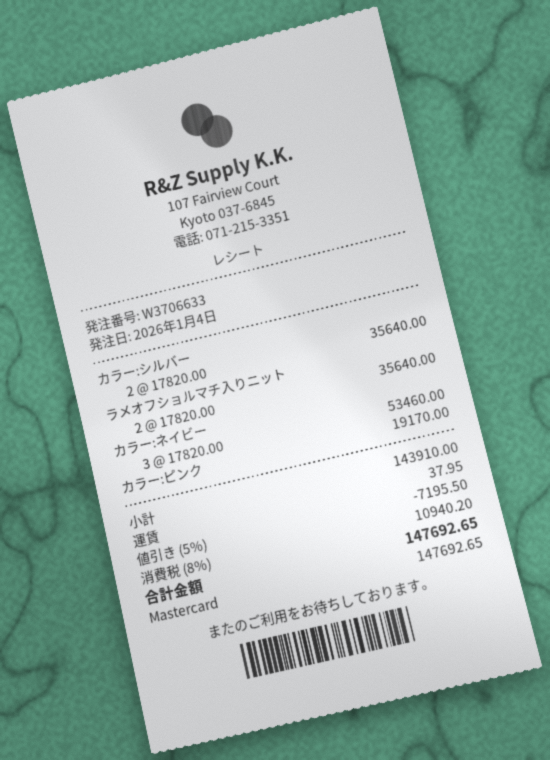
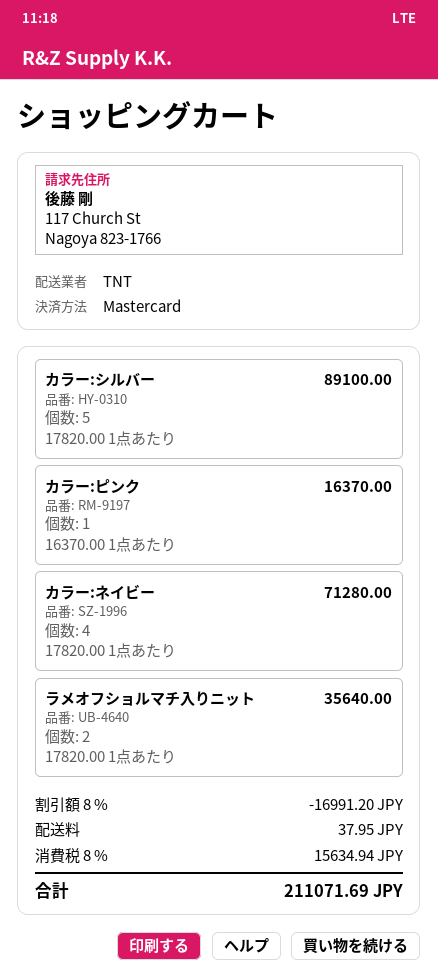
カラー:シルバー: 2 x 17820.00 = 35640.00 -> 5 x 17820.00 = 89100.00
カラー:ネイビー: 3 x 17820.00 = 53460.00 -> 4 x 17820.00 = 71280.00
カラー:ピンク: 1 x 19170.00 = 19170.00 -> 1 x 16370.00 = 16370.00
discount: 5% = 7195.50 -> 8% = 16991.20
tax: 8% = 10940.20 -> 8% = 15634.94
total: 147692.65 -> 211071.69

